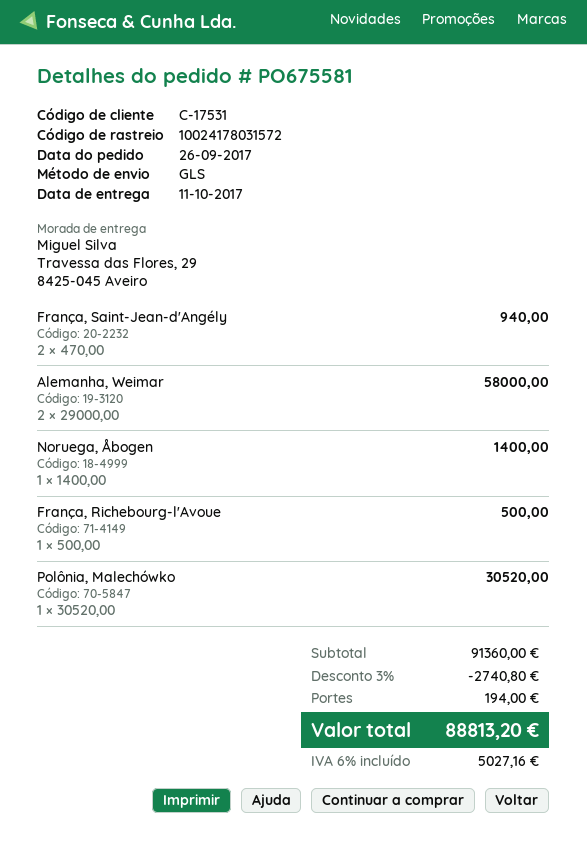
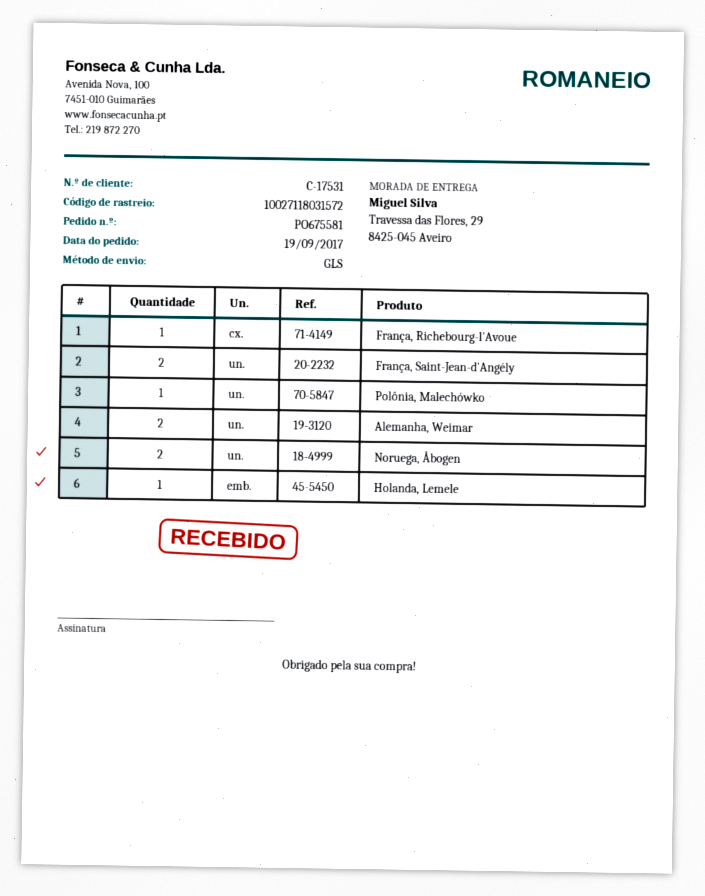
order date: 2017-09-26 -> 2017-09-19
tracking number: 10024178031572 -> 10027118031572
Noruega, Åbogen: 1 -> 2
Holanda, Lemele: none -> 1

